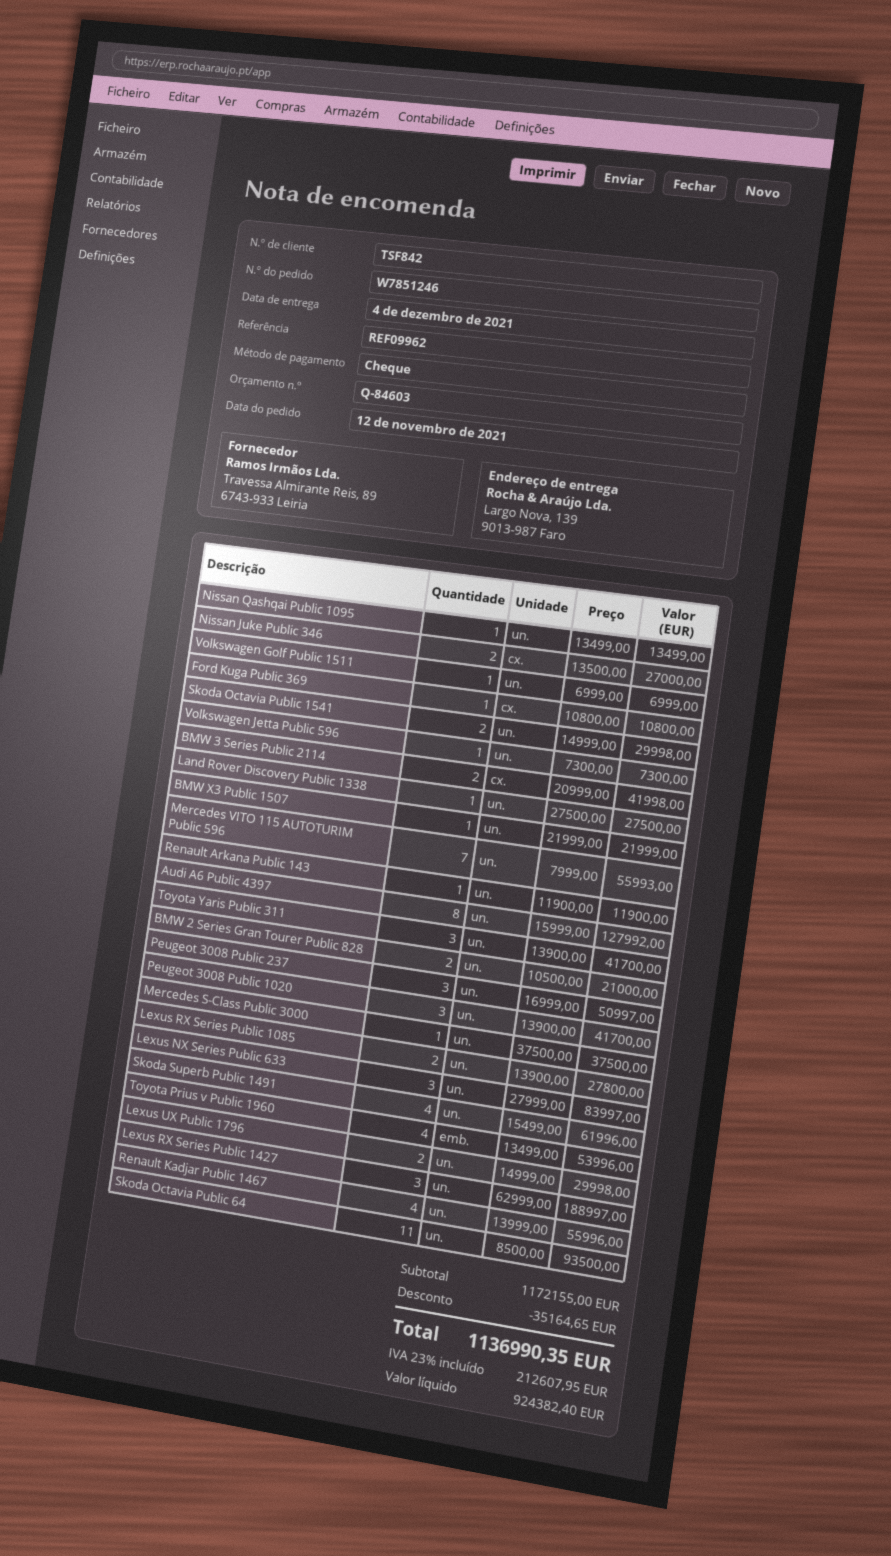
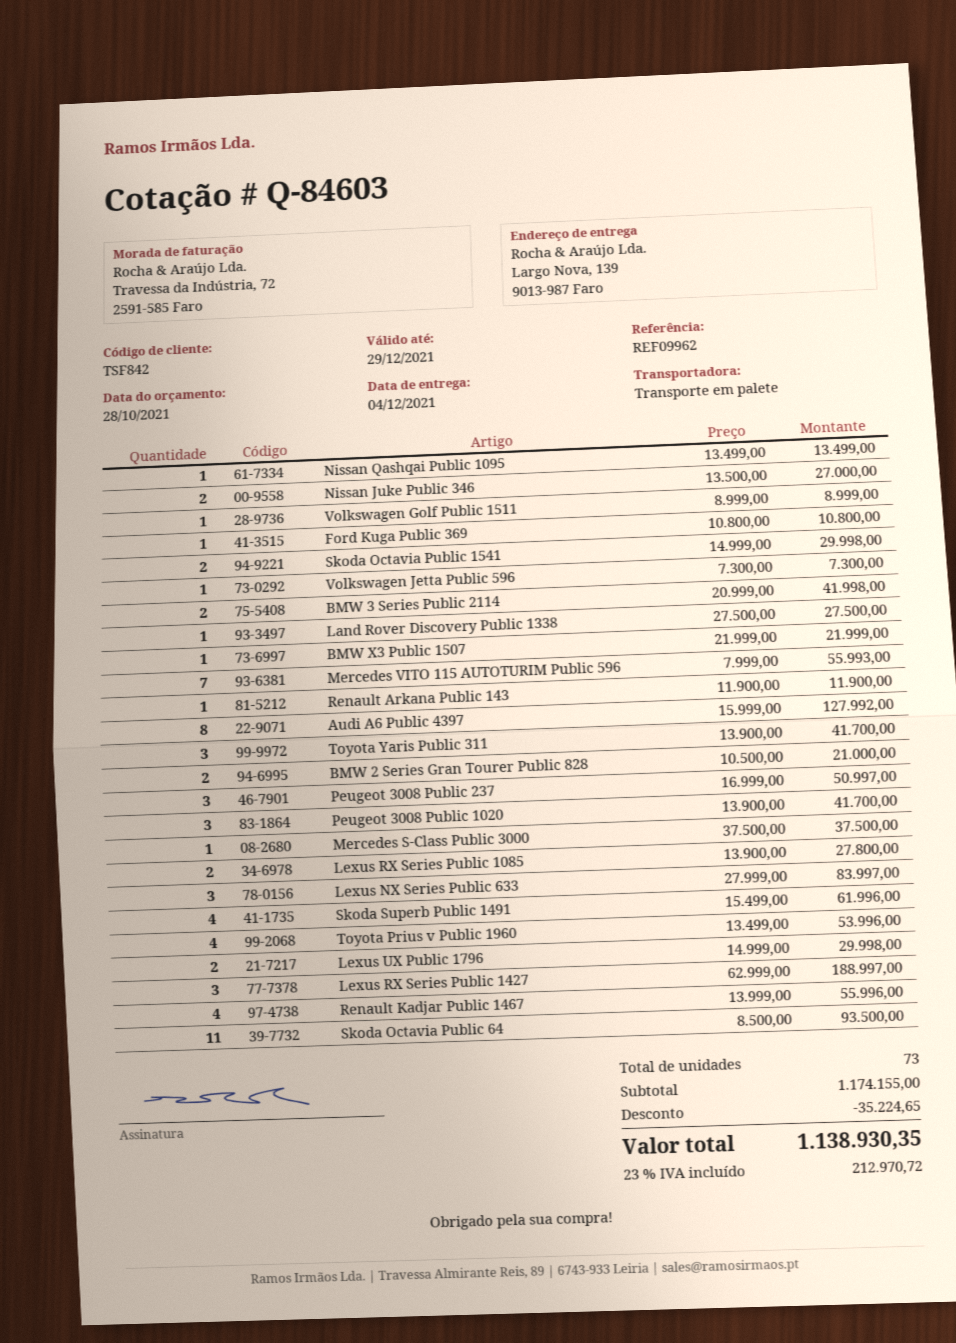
Volkswagen Golf Public 1511: 1 x 6999.00 = 6999.00 -> 1 x 8999.00 = 8999.00
subtotal: 1172155.00 -> 1174155.00
discount: 35164.65 -> 35224.65
tax: 23% = 212607.95 -> 23% = 212970.72
total: 1136990.35 -> 1138930.35

